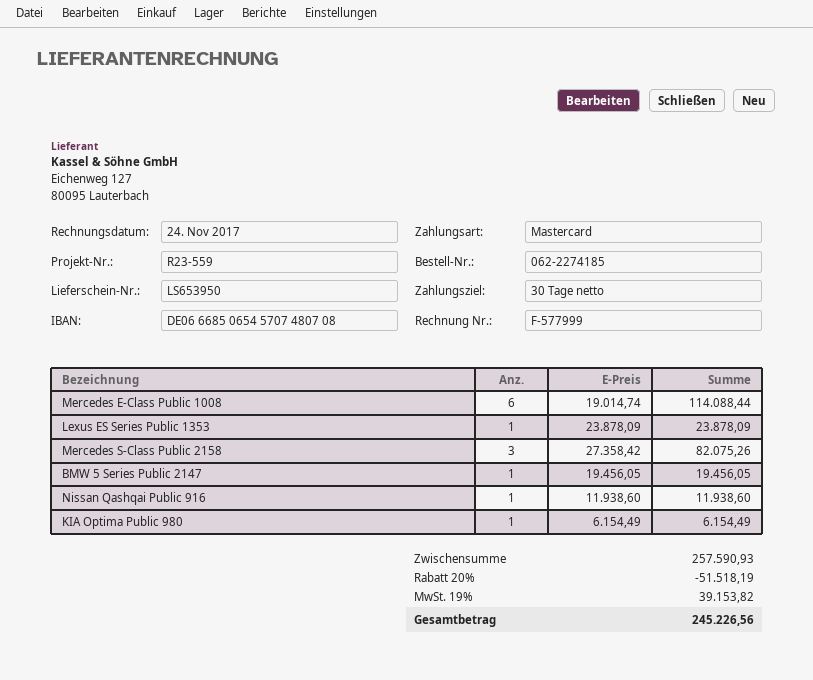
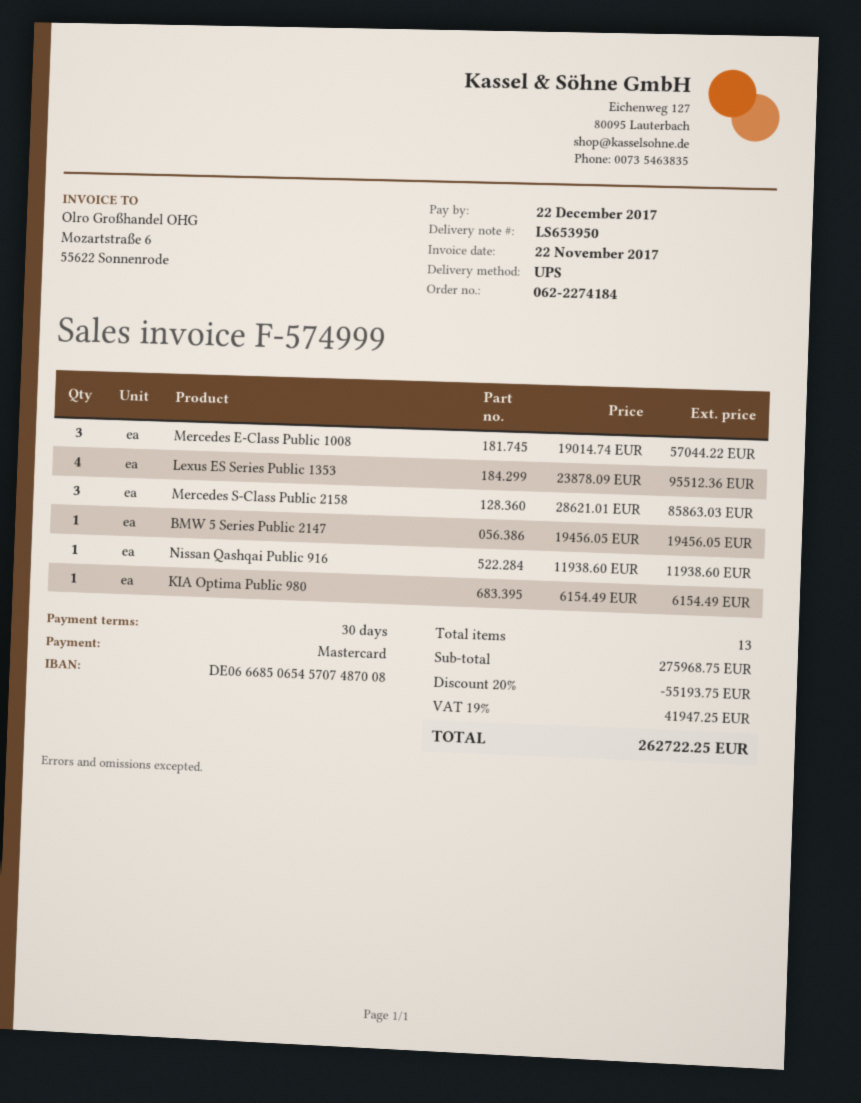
order number: 062-2274185 -> 062-2274184
invoice number: F-577999 -> F-574999
invoice date: 2017-11-24 -> 2017-11-22
bank account: DE06668506545707480708 -> DE06668506545707487008
Mercedes E-Class Public 1008: 6 x 19014.74 = 114088.44 -> 3 x 19014.74 = 57044.22
Lexus ES Series Public 1353: 1 x 23878.09 = 23878.09 -> 4 x 23878.09 = 95512.36
Mercedes S-Class Public 2158: 3 x 27358.42 = 82075.26 -> 3 x 28621.01 = 85863.03
subtotal: 257590.93 -> 275968.75
discount: 20% = 51518.19 -> 20% = 55193.75
tax: 19% = 39153.82 -> 19% = 41947.25
total: 245226.56 -> 262722.25

